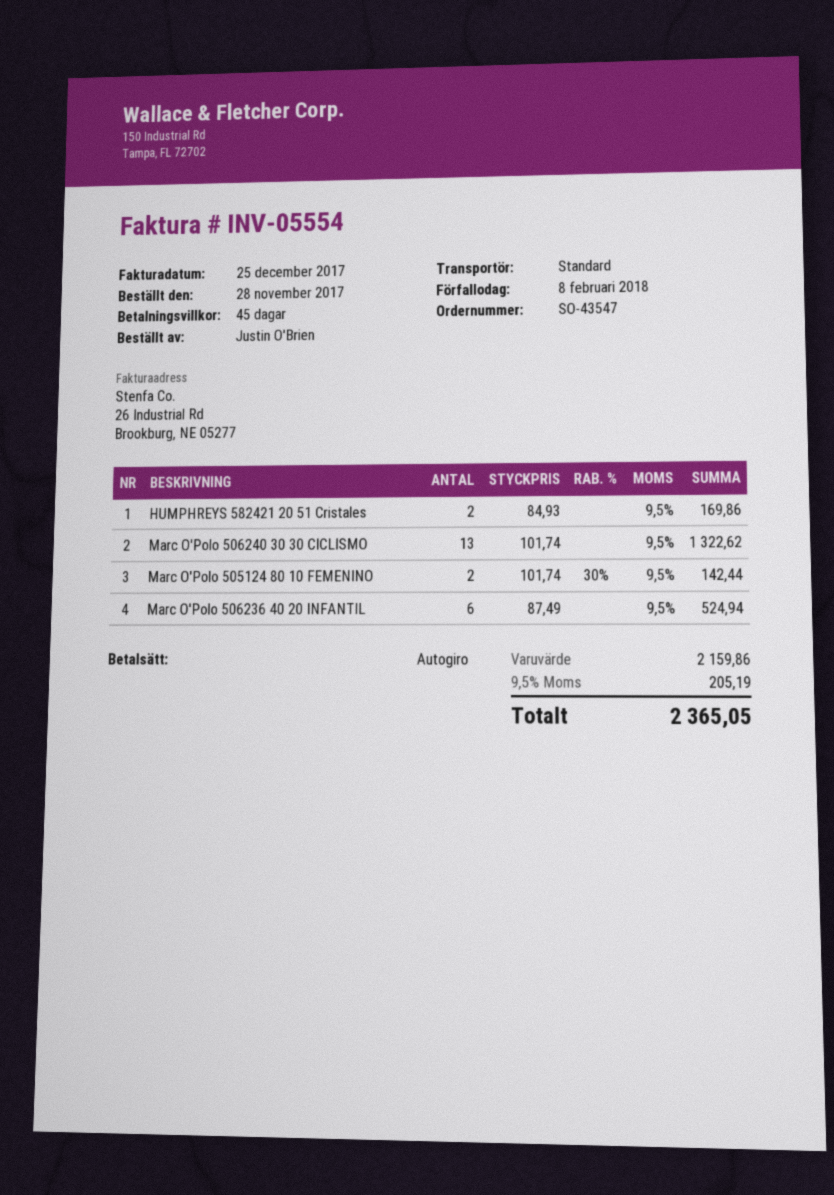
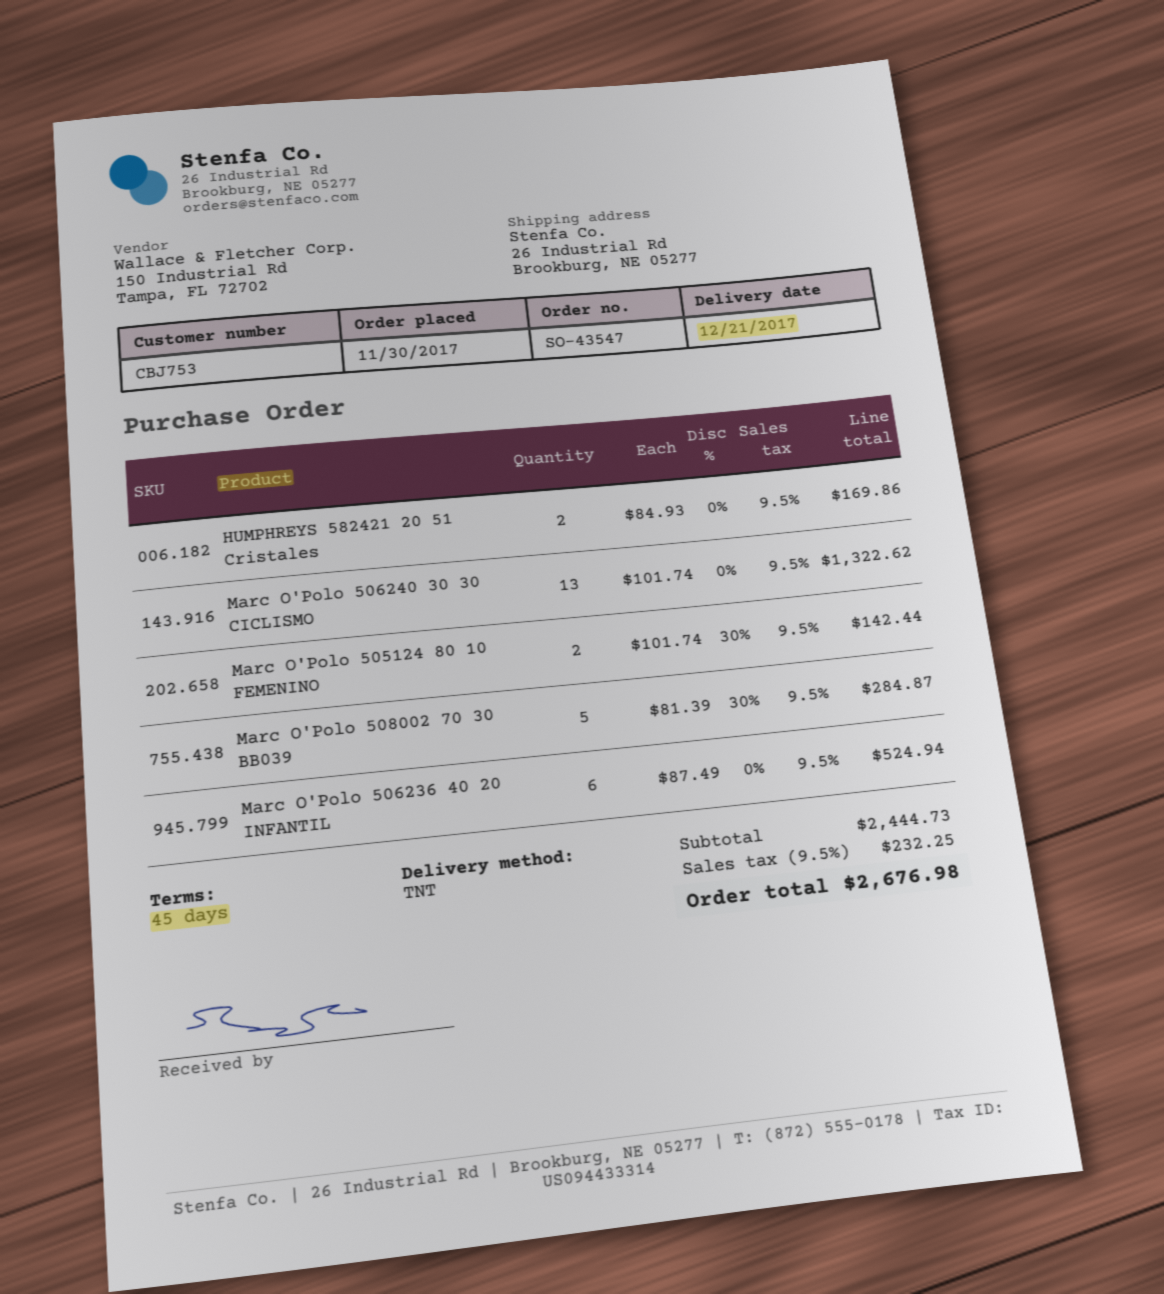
order date: 2017-11-28 -> 2017-11-30
shipping method: standard -> TNT
Marc O'Polo 508002 70 30 BB039: none -> 5 x 81.39 - 30% = 284.87
subtotal: 2159.86 -> 2444.73
tax: 9.5% = 205.19 -> 9.5% = 232.25
total: 2365.05 -> 2676.98

